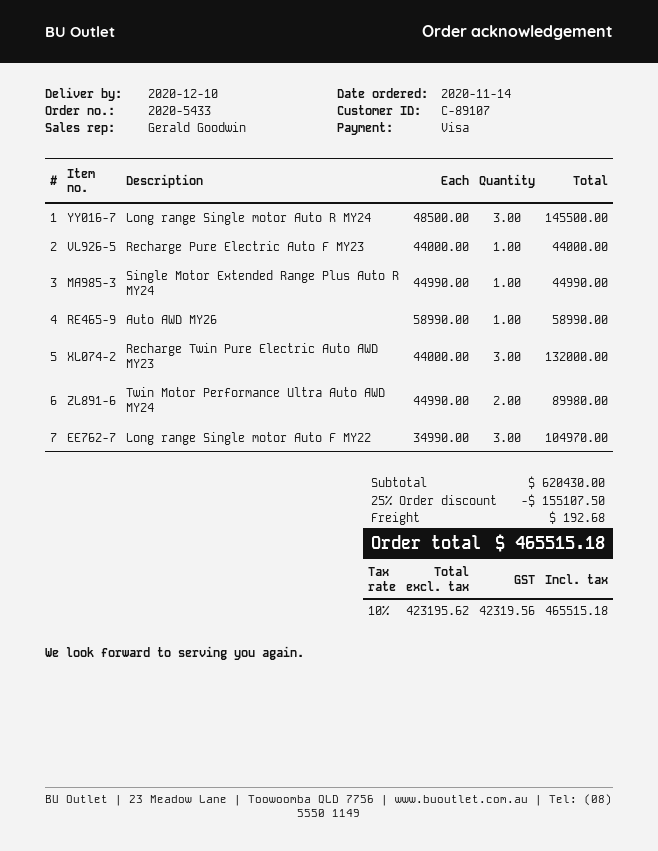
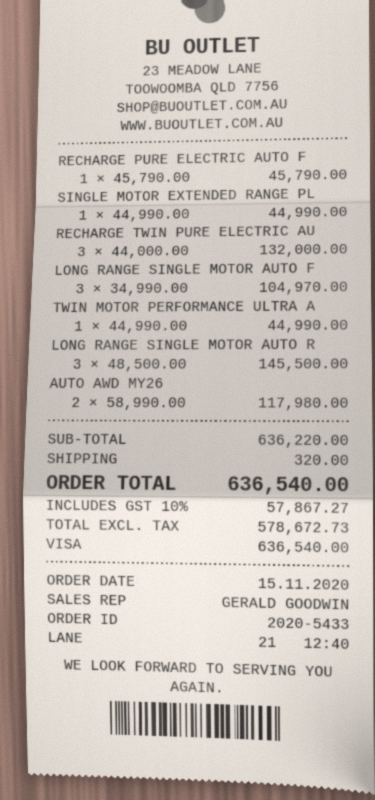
order date: 2020-11-14 -> 2020-11-15
Recharge Pure Electric Auto F MY23: 1 x 44000.00 = 44000.00 -> 1 x 45790.00 = 45790.00
Auto AWD MY26: 1 x 58990.00 = 58990.00 -> 2 x 58990.00 = 117980.00
Twin Motor Performance Ultra Auto AWD MY24: 2 x 44990.00 = 89980.00 -> 1 x 44990.00 = 44990.00
subtotal: 620430.00 -> 636220.00
discount: 25% = 155107.50 -> none
shipping: 192.68 -> 320.00
net: 423195.62 -> 578672.73
tax: 10% = 42319.56 -> 10% = 57867.27
total: 465515.18 -> 636540.00

